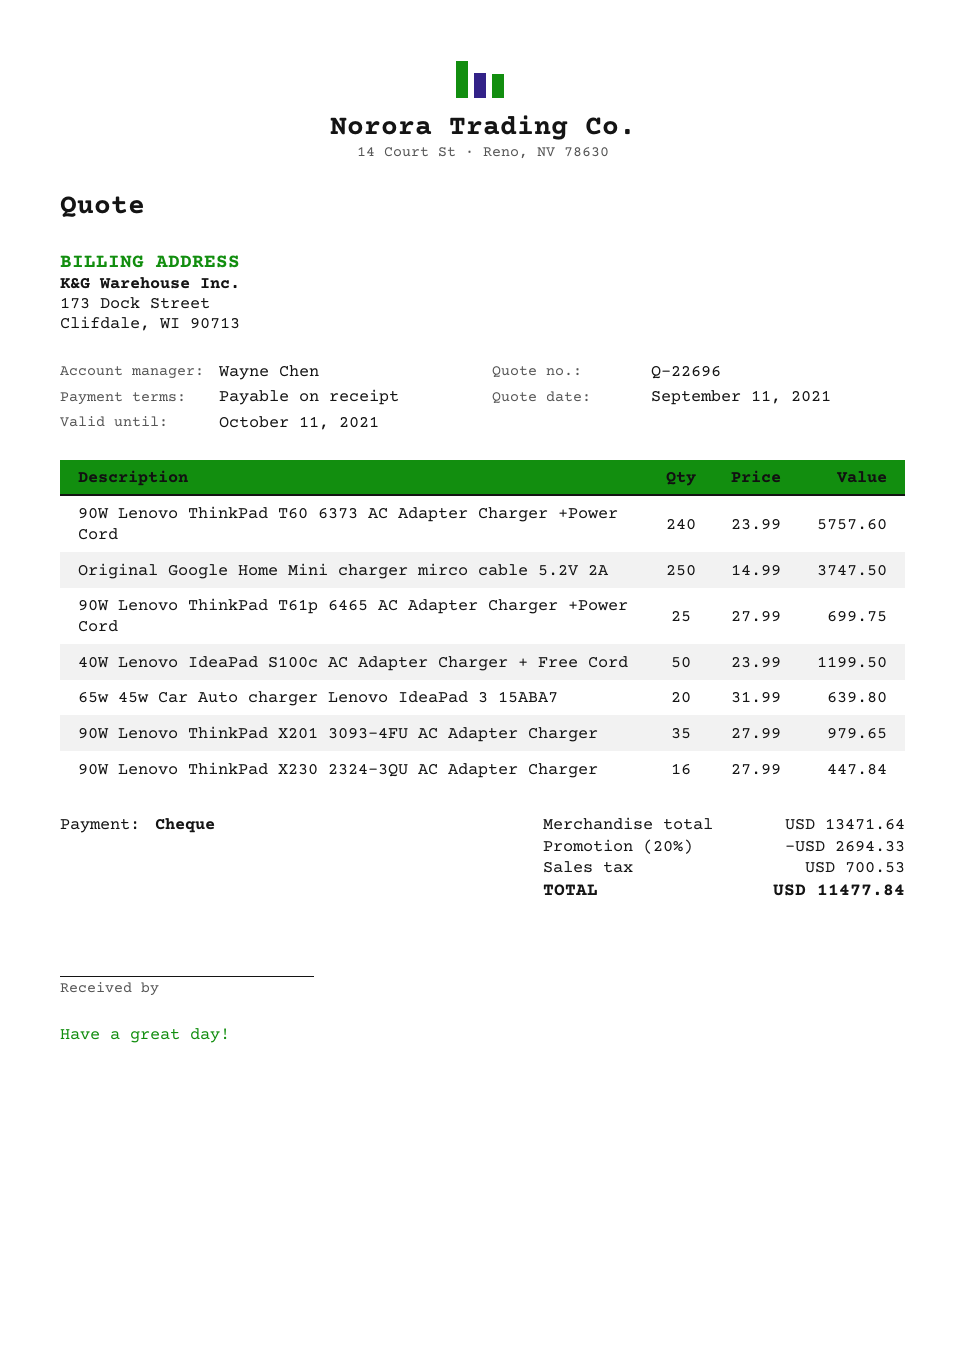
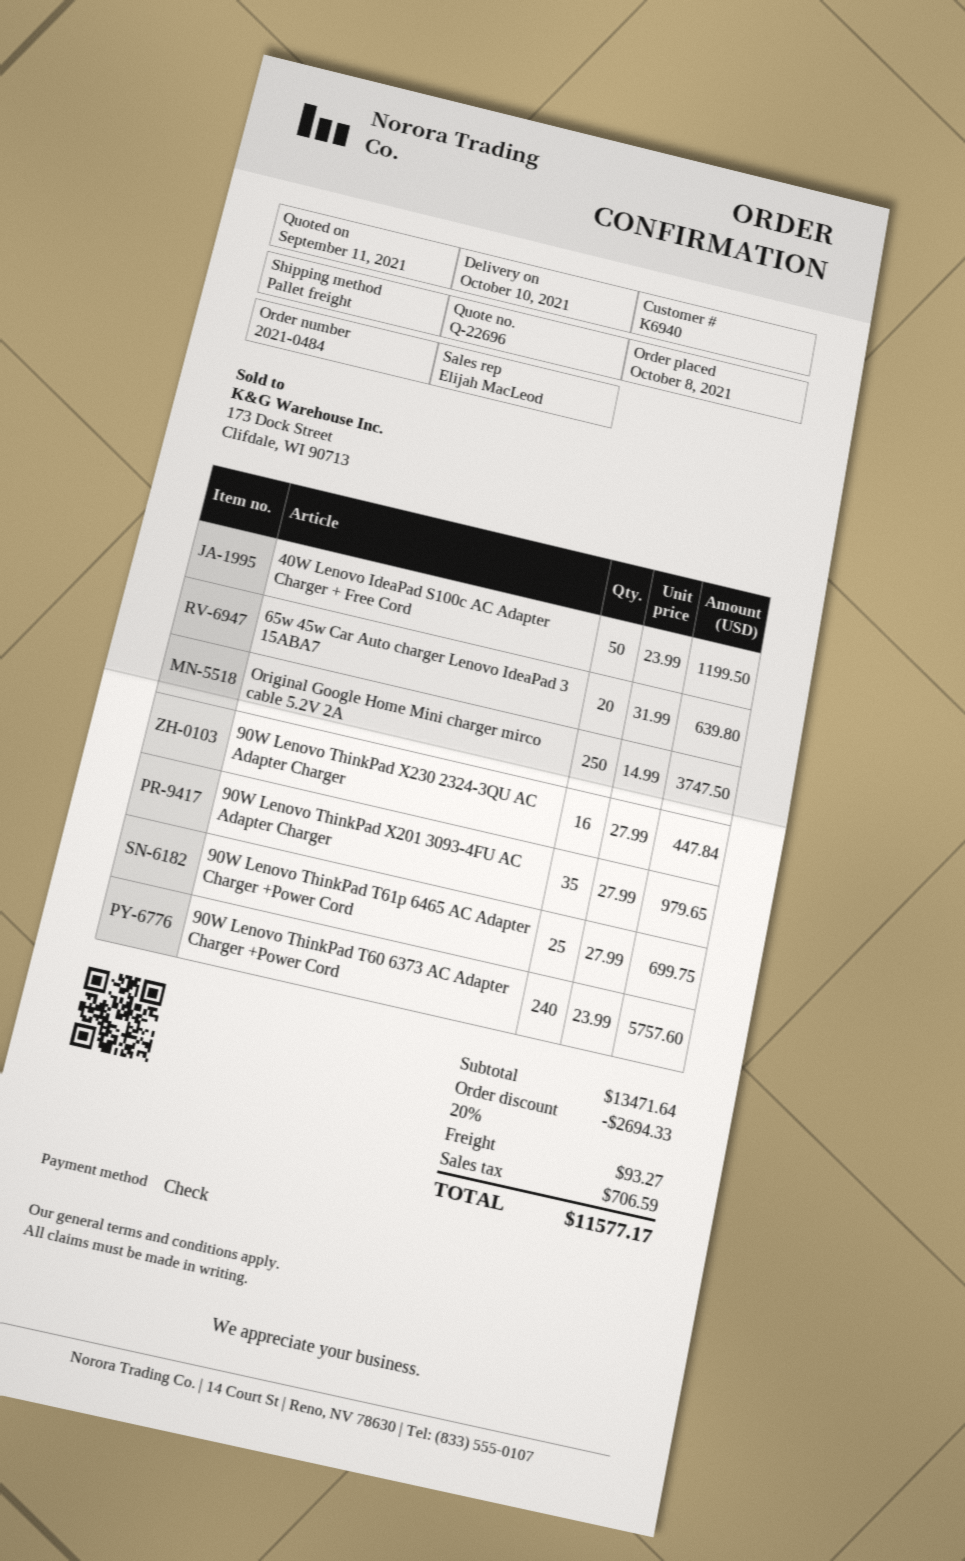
sales rep: Wayne Chen -> Elijah MacLeod
shipping: none -> 93.27
tax: 700.53 -> 706.59
total: 11477.84 -> 11577.17

